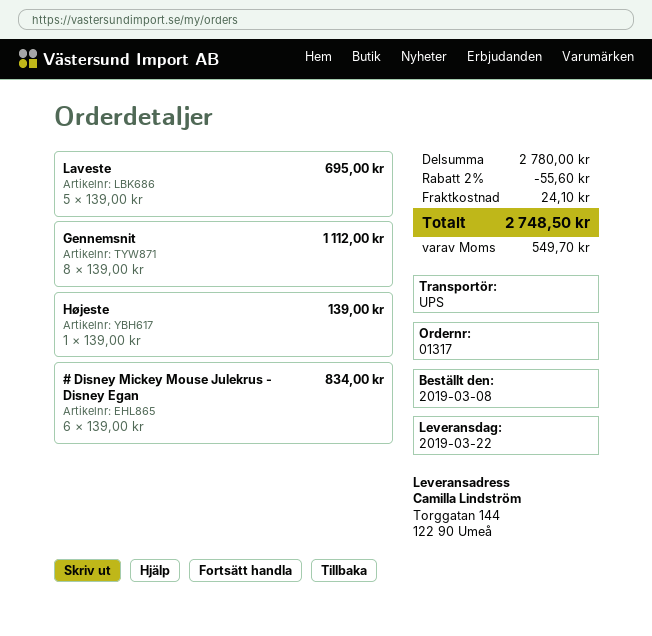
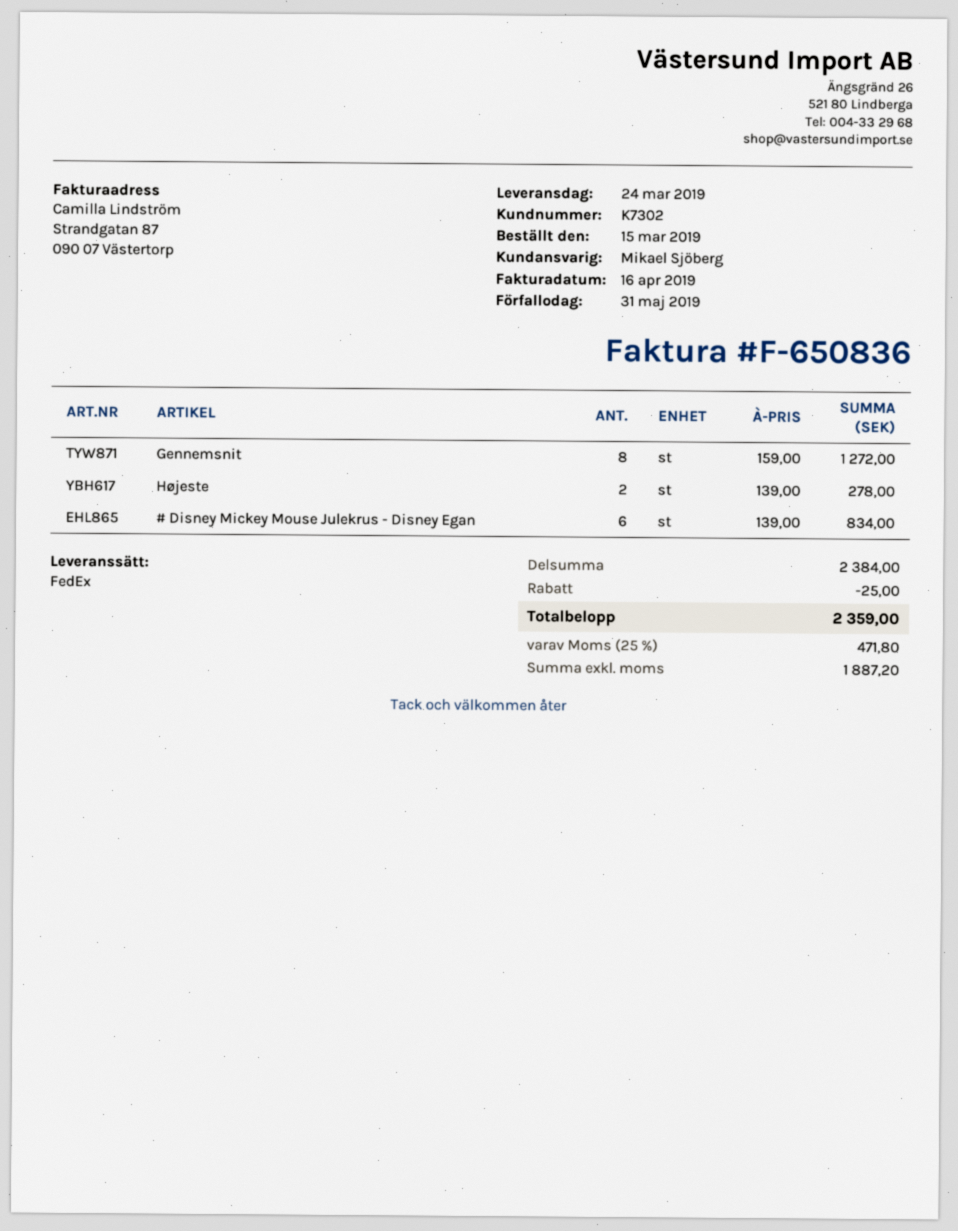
order date: 2019-03-08 -> 2019-03-15
delivery date: 2019-03-22 -> 2019-03-24
shipping method: UPS -> FedEx
Laveste: 5 x 139.00 = 695.00 -> none
Gennemsnit: 8 x 139.00 = 1112.00 -> 8 x 159.00 = 1272.00
Højeste: 1 x 139.00 = 139.00 -> 2 x 139.00 = 278.00
subtotal: 2780.00 -> 2384.00
discount: 55.60 -> 25.00
shipping: 24.10 -> none
tax: 549.70 -> 471.80
total: 2748.50 -> 2359.00

